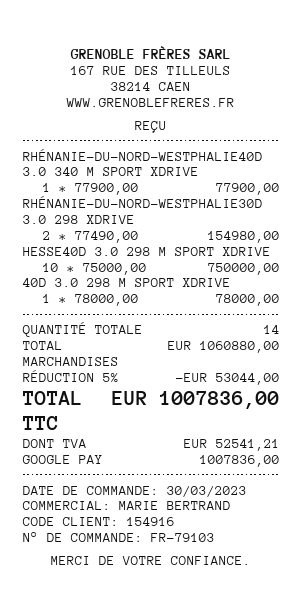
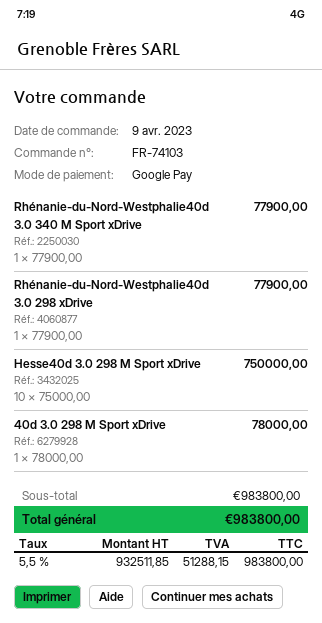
order number: FR-79103 -> FR-74103
order date: 2023-03-30 -> 2023-04-09
RHÉNANIE-DU-NORD-WESTPHALIE30D 3.0 298 XDRIVE: 2 x 77490.00 = 154980.00 -> none
Rhénanie-du-Nord-Westphalie40d 3.0 298 xDrive: none -> 1 x 77900.00 = 77900.00
subtotal: 1060880.00 -> 983800.00
discount: 5% = 53044.00 -> none
tax: 52541.21 -> 51288.15
total: 1007836.00 -> 983800.00

